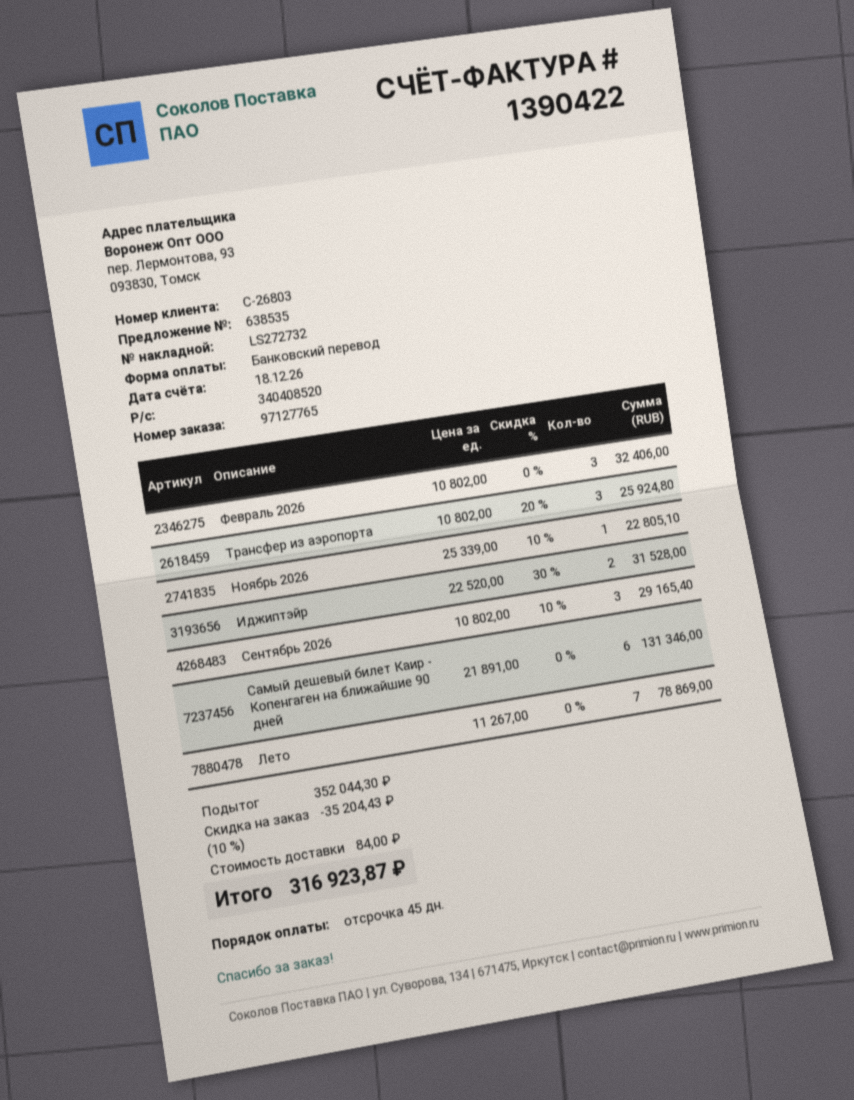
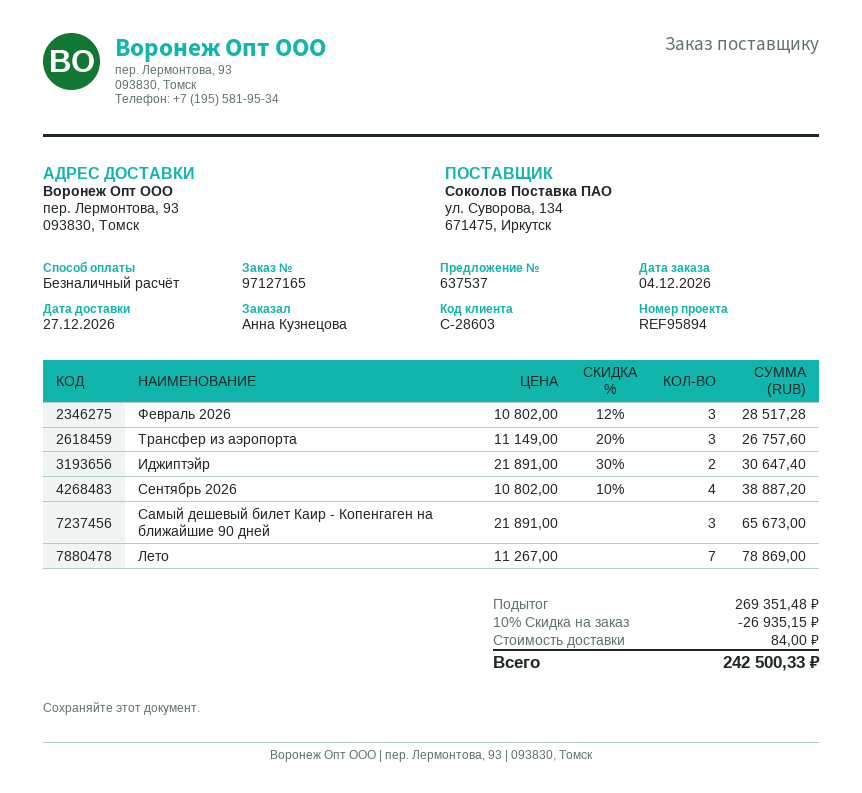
quote number: 638535 -> 637537
order number: 97127765 -> 97127165
customer number: C-26803 -> C-28603
Февраль 2026: 3 x 10802.00 = 32406.00 -> 3 x 10802.00 - 12% = 28517.28
Трансфер из аэропорта: 3 x 10802.00 - 20% = 25924.80 -> 3 x 11149.00 - 20% = 26757.60
Ноябрь 2026: 1 x 25339.00 - 10% = 22805.10 -> none
Иджиптэйр: 2 x 22520.00 - 30% = 31528.00 -> 2 x 21891.00 - 30% = 30647.40
Сентябрь 2026: 3 x 10802.00 - 10% = 29165.40 -> 4 x 10802.00 - 10% = 38887.20
Самый дешевый билет Каир - Копенгаген на ближайшие 90 дней: 6 x 21891.00 = 131346.00 -> 3 x 21891.00 = 65673.00
subtotal: 352044.30 -> 269351.48
discount: 10% = 35204.43 -> 10% = 26935.15
total: 316923.87 -> 242500.33

